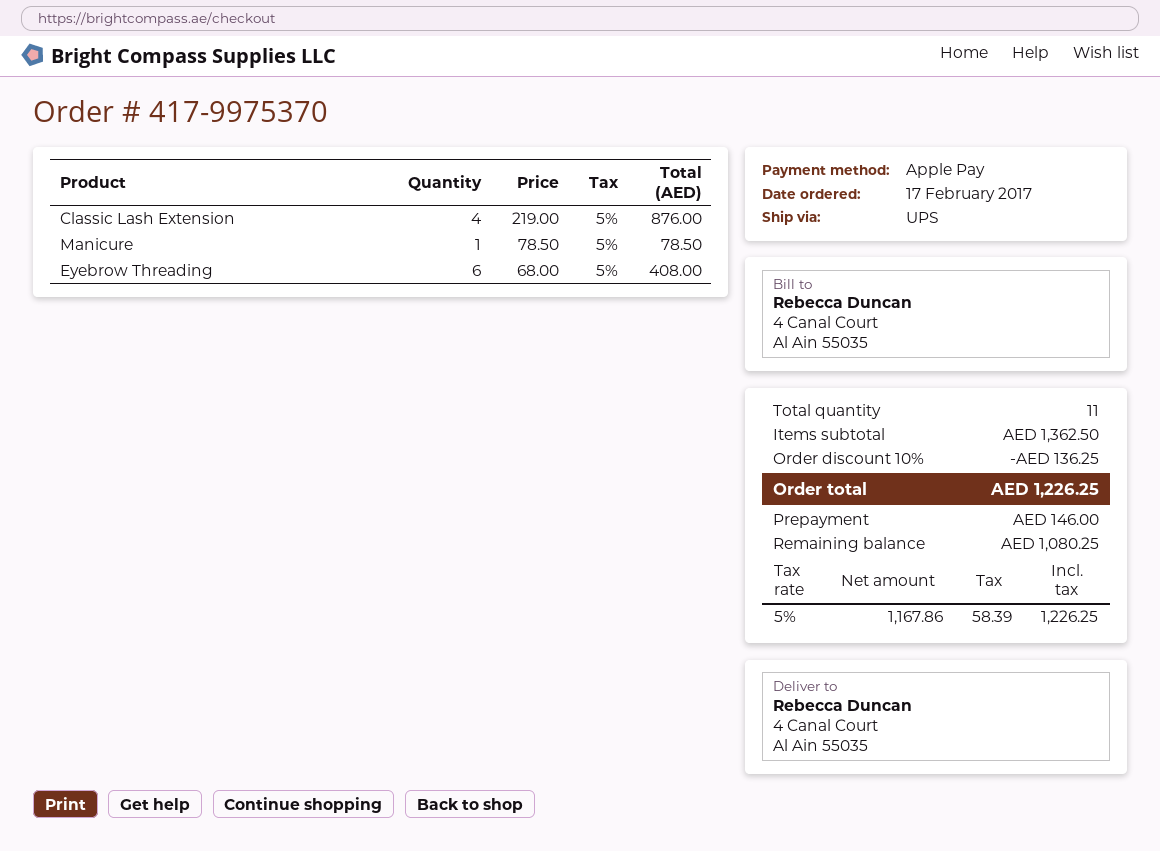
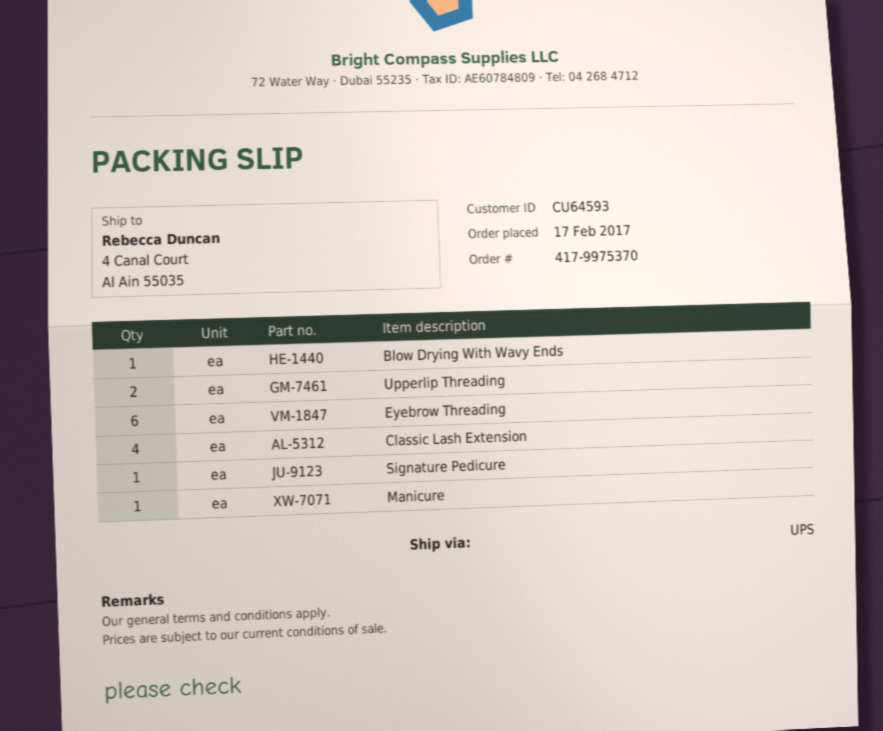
Blow Drying With Wavy Ends: none -> 1
Upperlip Threading: none -> 2
Signature Pedicure: none -> 1

